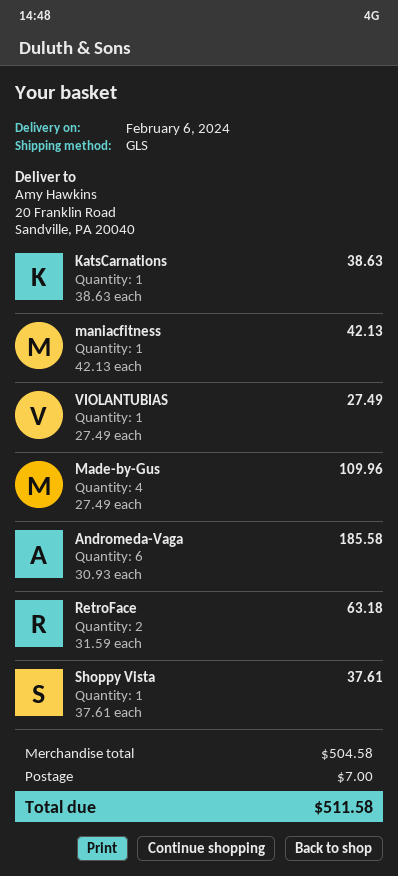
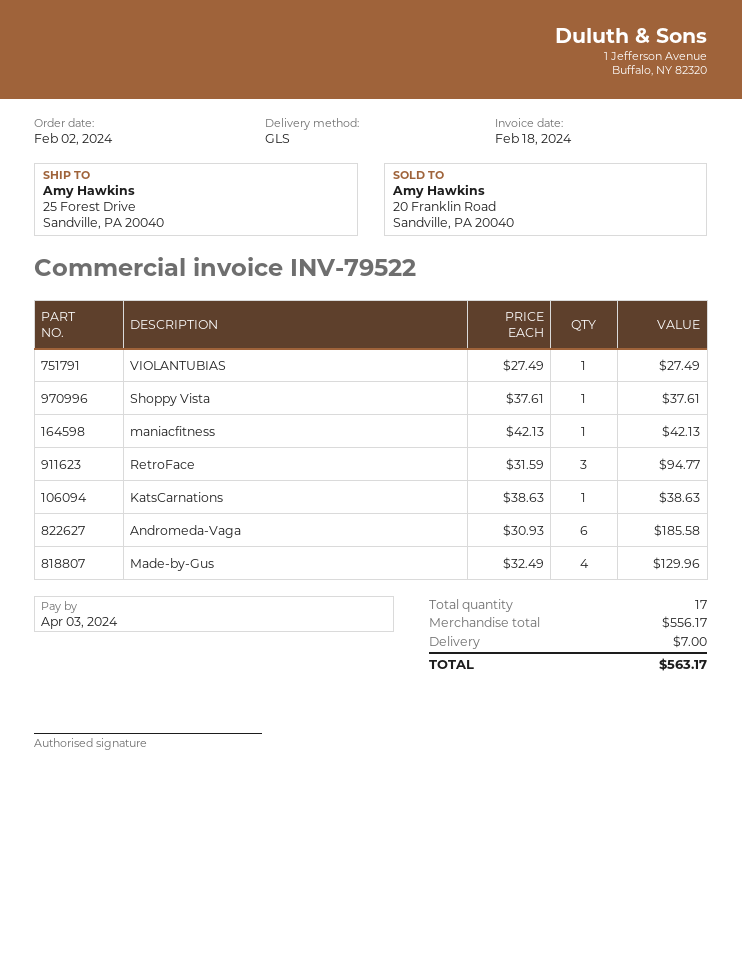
ship to: 20 Franklin Road, Sandville, PA 20040 -> 25 Forest Drive, Sandville, PA 20040
Made-by-Gus: 4 x 27.49 = 109.96 -> 4 x 32.49 = 129.96
RetroFace: 2 x 31.59 = 63.18 -> 3 x 31.59 = 94.77
subtotal: 504.58 -> 556.17
total: 511.58 -> 563.17

